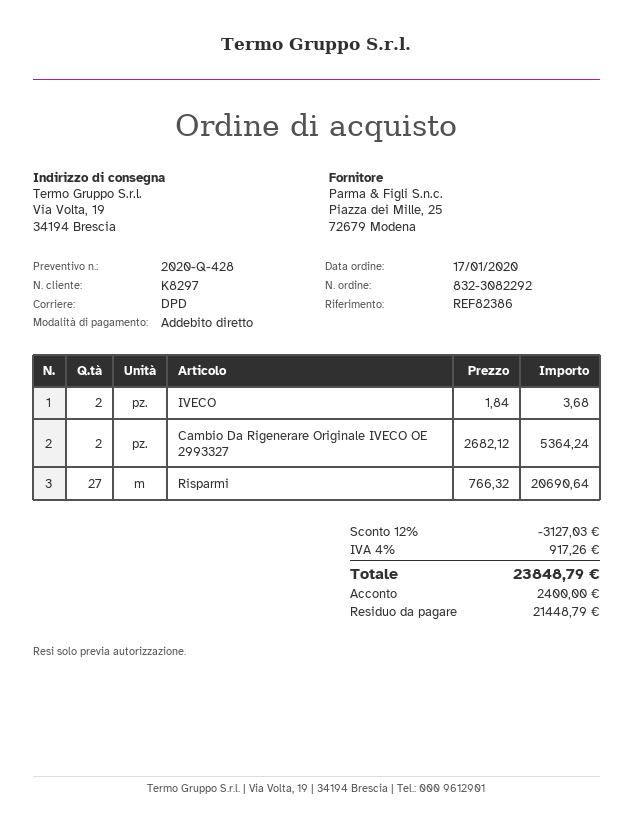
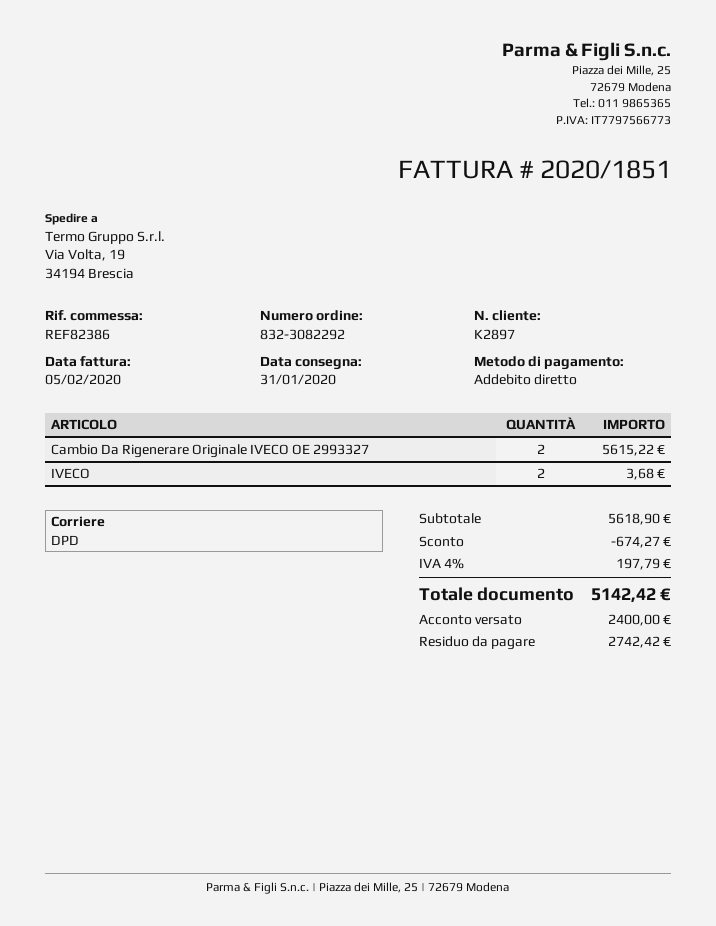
customer number: K8297 -> K2897
Cambio Da Rigenerare Originale IVECO OE 2993327: 2 for 5364.24 -> 2 for 5615.22
Risparmi: 27 for 20690.64 -> none
discount: 3127.03 -> 674.27
tax: 4% = 917.26 -> 4% = 197.79
total: 23848.79 -> 5142.42
balance: 21448.79 -> 2742.42

